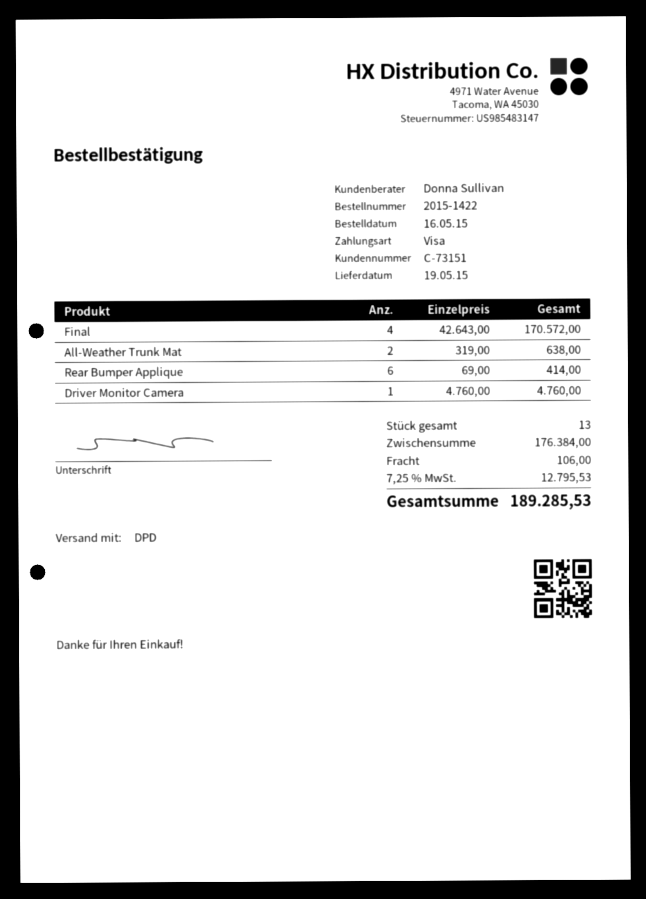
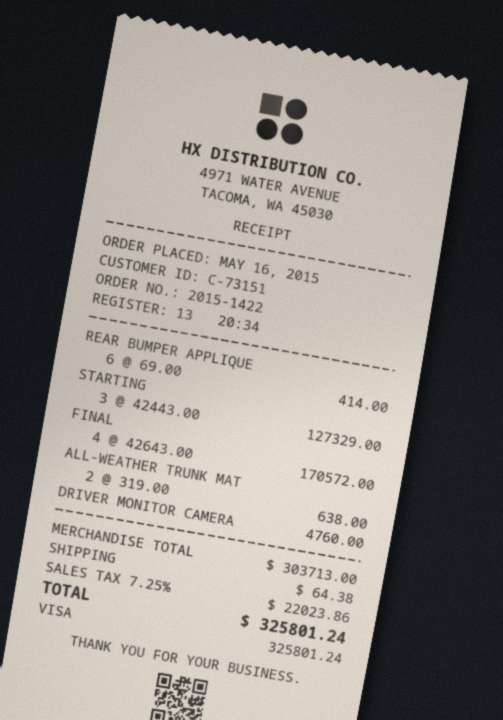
STARTING: none -> 3 x 42443.00 = 127329.00
subtotal: 176384.00 -> 303713.00
shipping: 106.00 -> 64.38
tax: 7.25% = 12795.53 -> 7.25% = 22023.86
total: 189285.53 -> 325801.24

